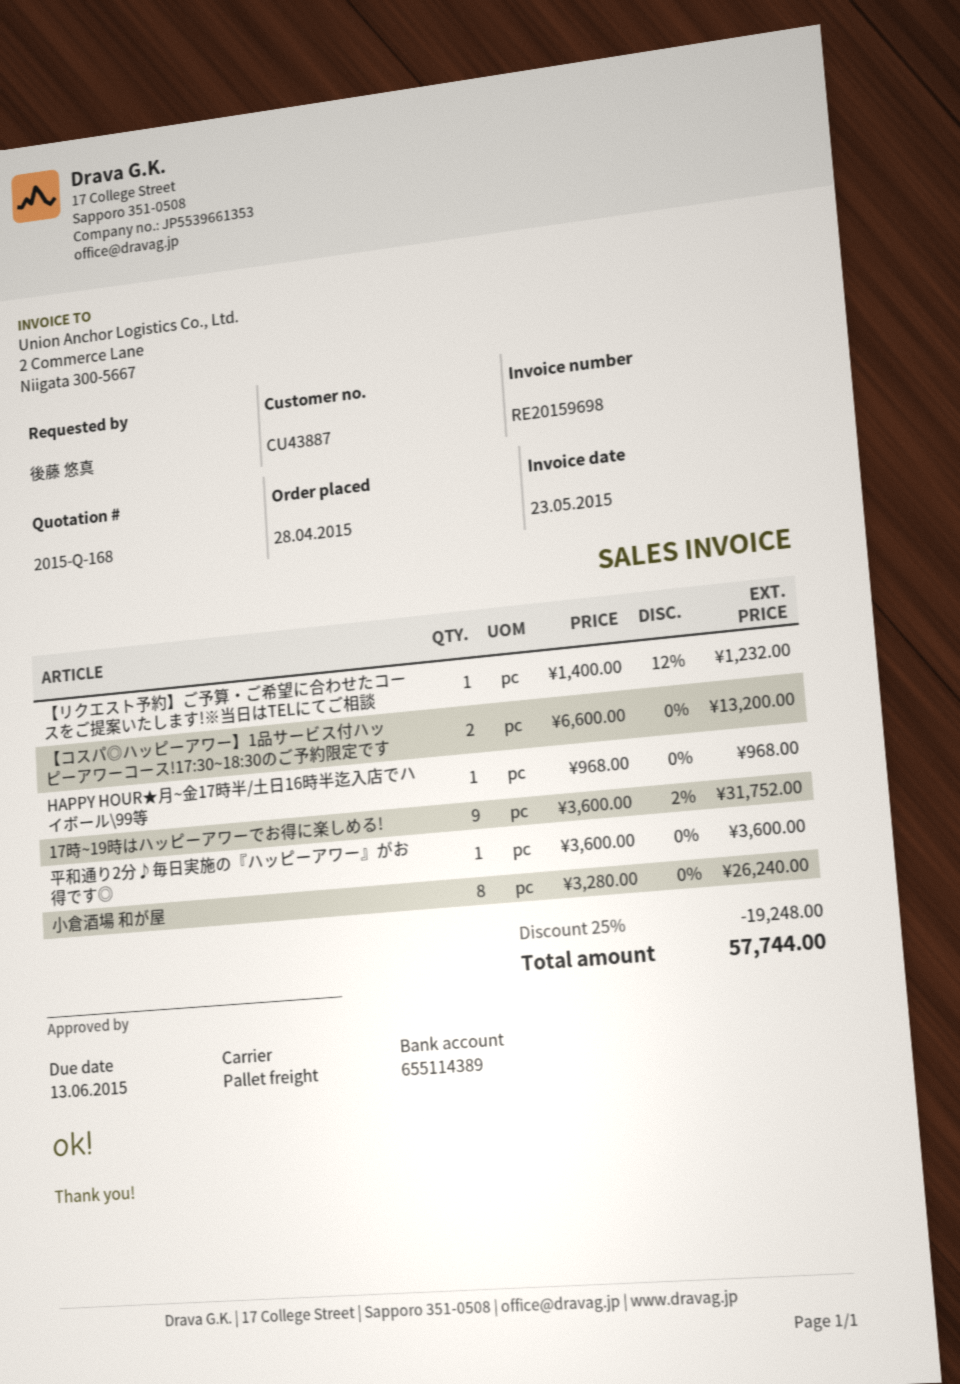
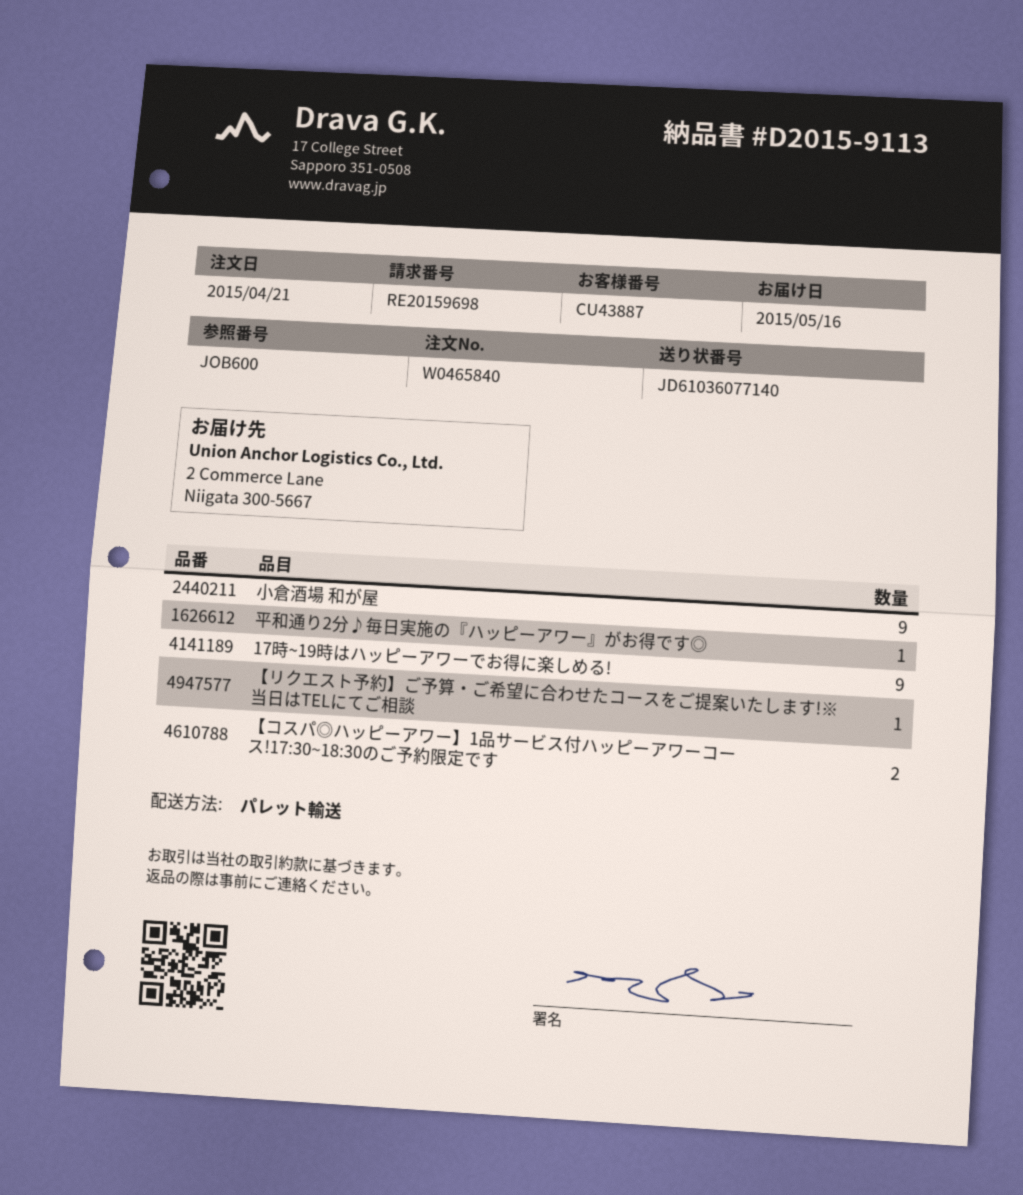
order date: 2015-04-28 -> 2015-04-21
HAPPY HOUR★月~金17時半/土日16時半迄入店でハイボール\99等: 1 -> none
小倉酒場 和が屋: 8 -> 9

